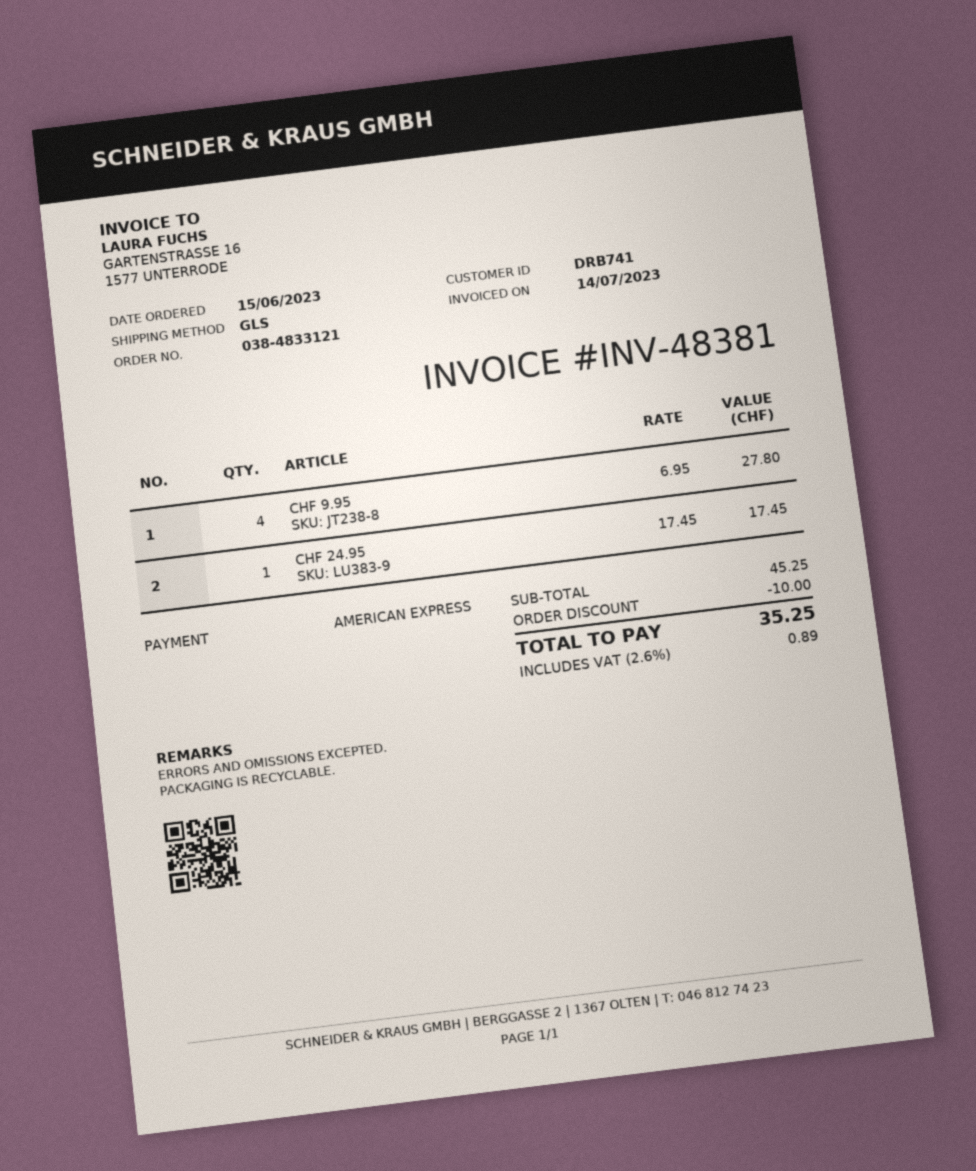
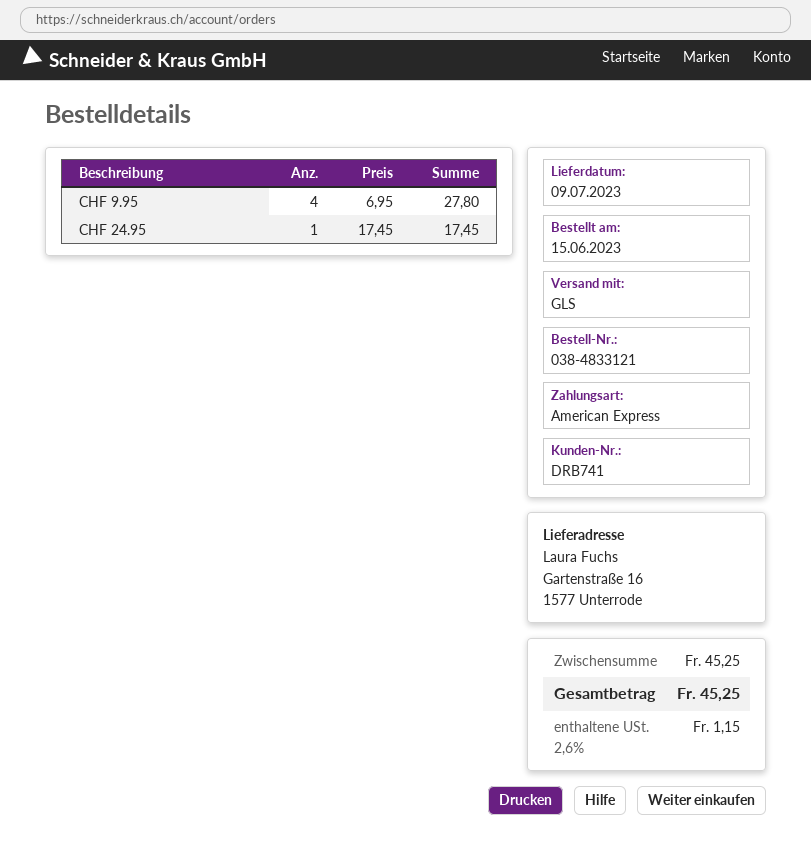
discount: 10.00 -> none
tax: 2.6% = 0.89 -> 2.6% = 1.15
total: 35.25 -> 45.25

